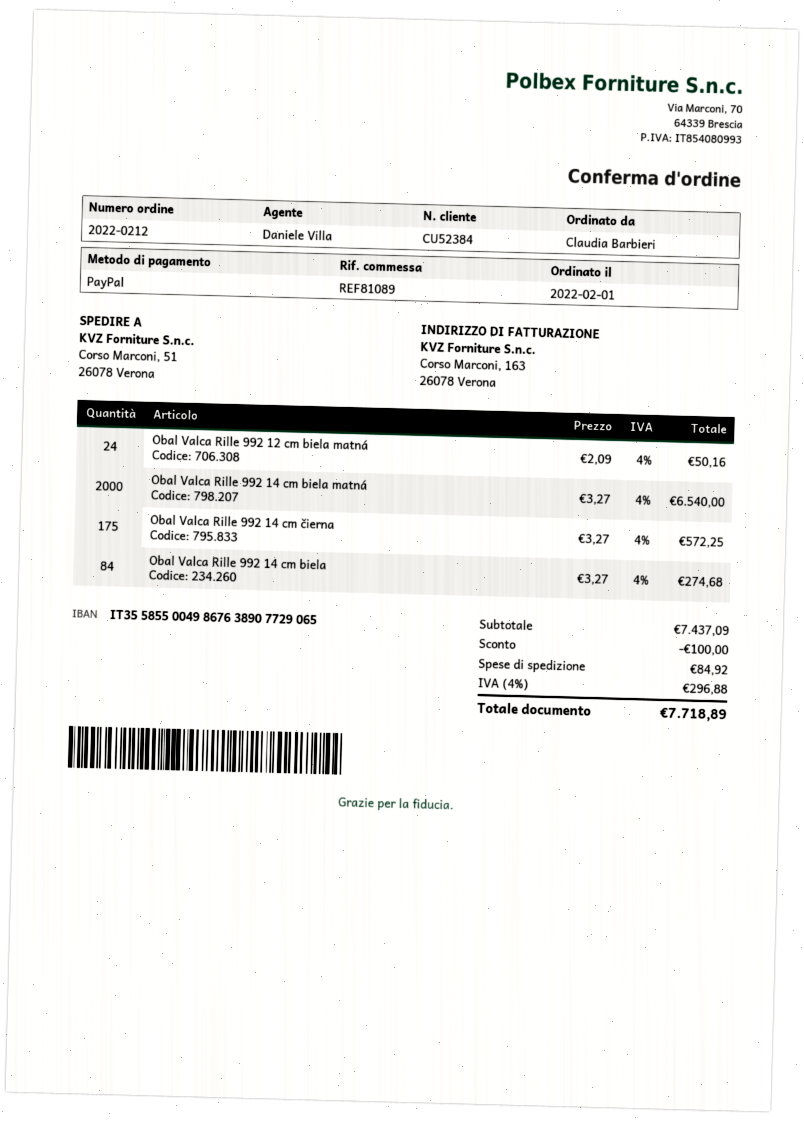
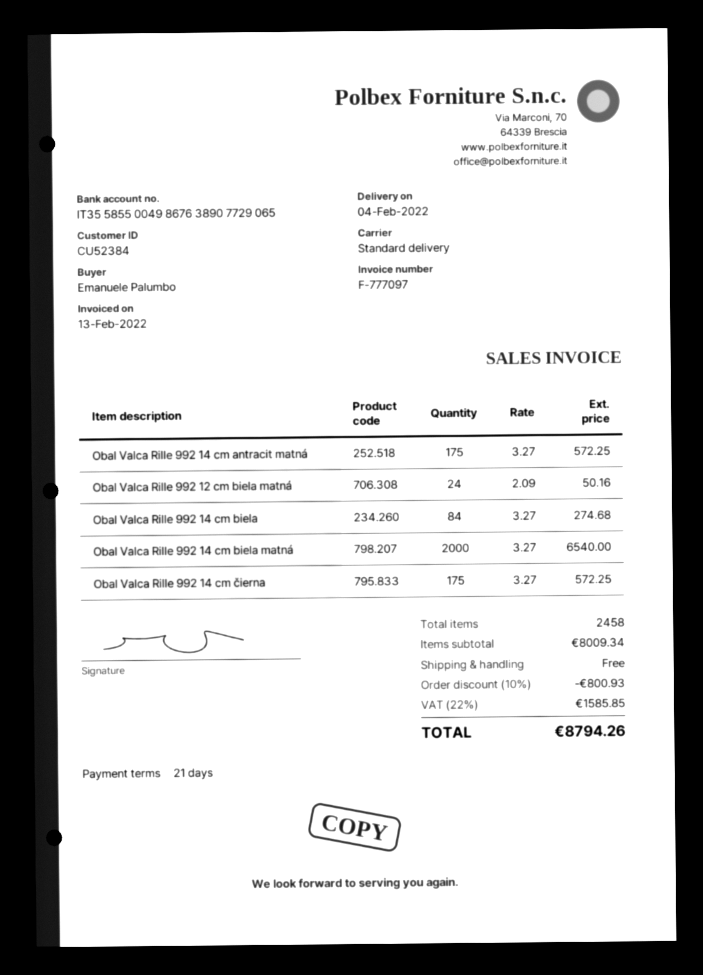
ordered by: Claudia Barbieri -> Emanuele Palumbo
Obal Valca Rille 992 14 cm antracit matná: none -> 175 x 3.27 = 572.25
subtotal: 7437.09 -> 8009.34
discount: 100.00 -> 800.93
shipping: 84.92 -> 0.00
tax: 4% = 296.88 -> 22% = 1585.85
total: 7718.89 -> 8794.26

